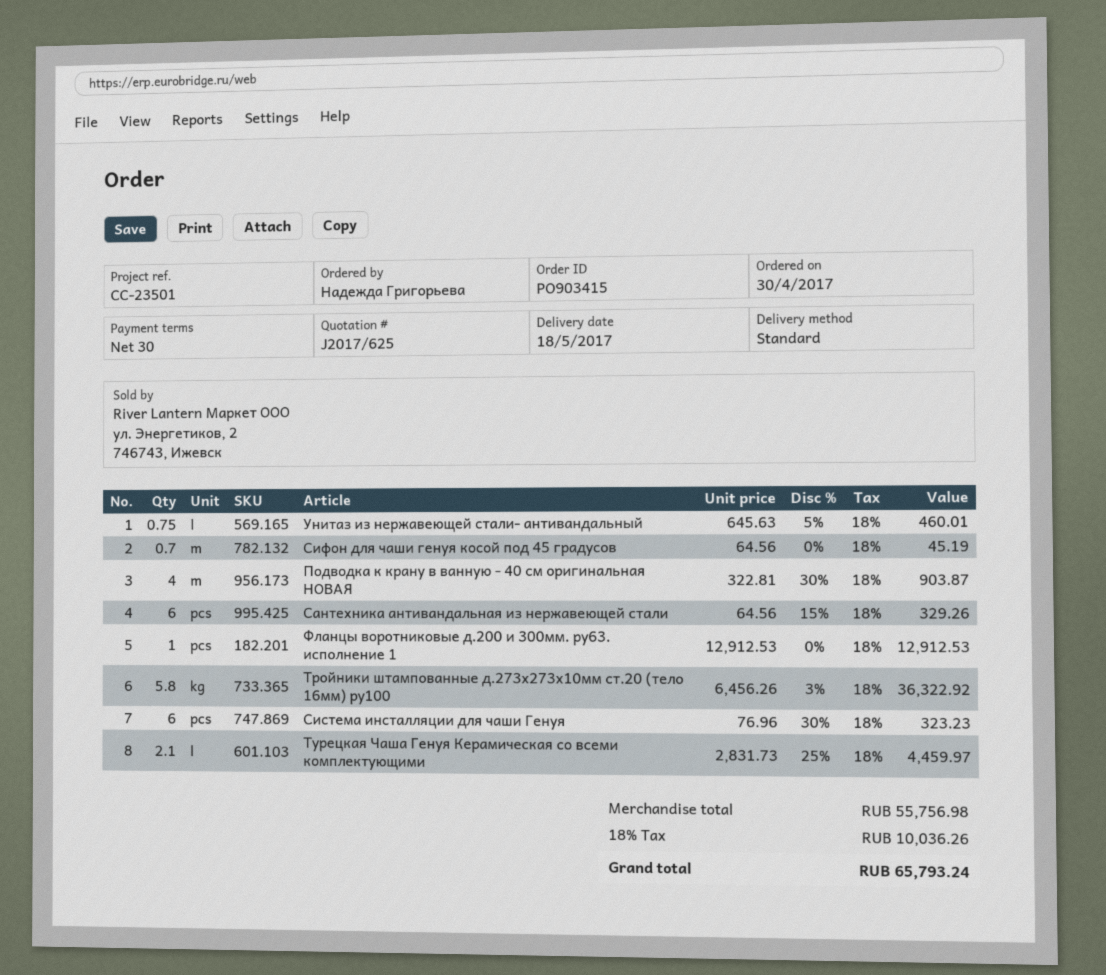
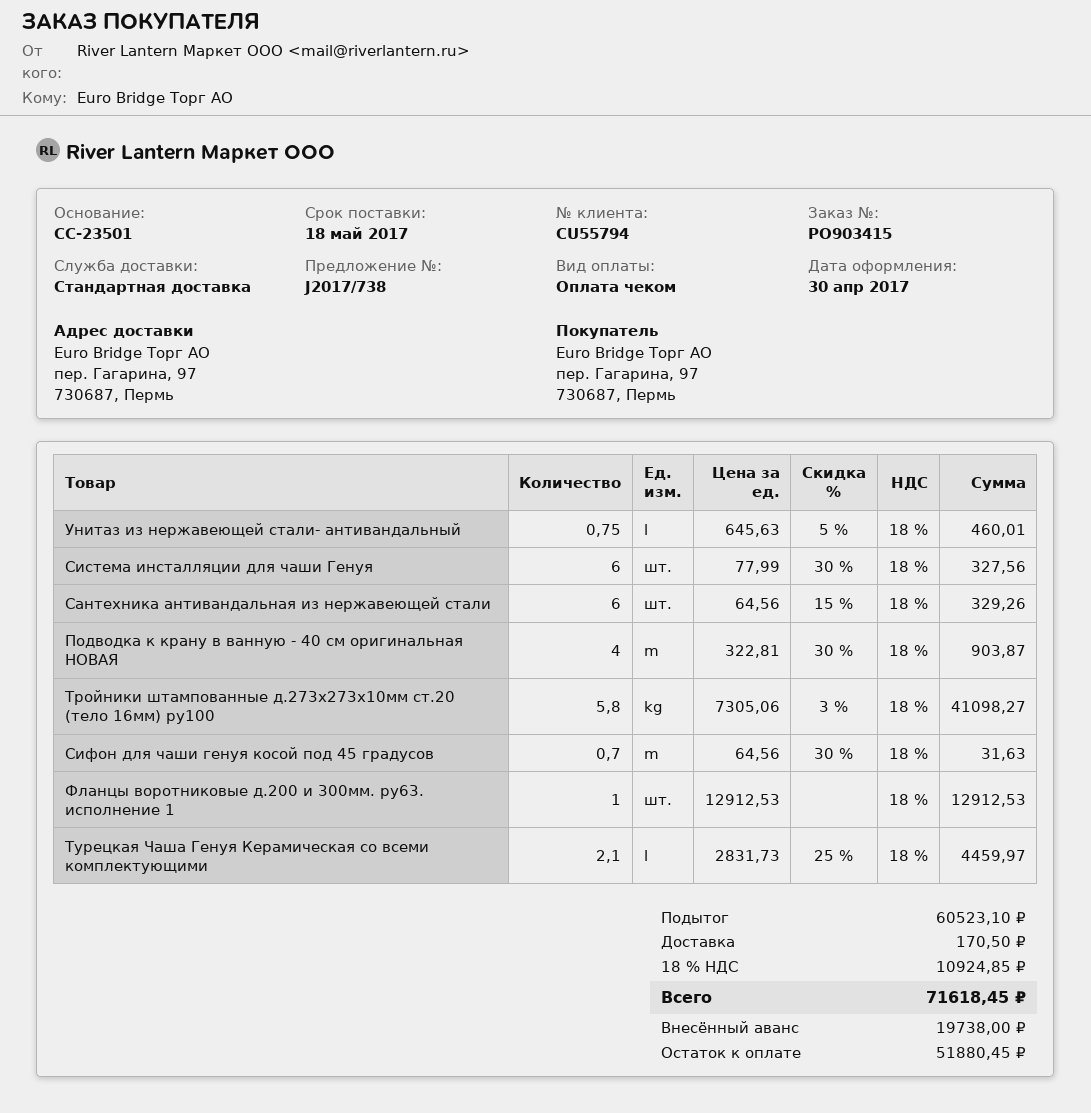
quote number: J2017/625 -> J2017/738
Сифон для чаши генуя косой под 45 градусов: 0.7 x 64.56 = 45.19 -> 0.7 x 64.56 - 30% = 31.63
Тройники штампованные д.273х273х10мм ст.20 (тело 16мм) ру100: 5.8 x 6456.26 - 3% = 36322.92 -> 5.8 x 7305.06 - 3% = 41098.27
Система инсталляции для чаши Генуя: 6 x 76.96 - 30% = 323.23 -> 6 x 77.99 - 30% = 327.56
subtotal: 55756.98 -> 60523.10
shipping: none -> 170.50
tax: 18% = 10036.26 -> 18% = 10924.85
total: 65793.24 -> 71618.45

